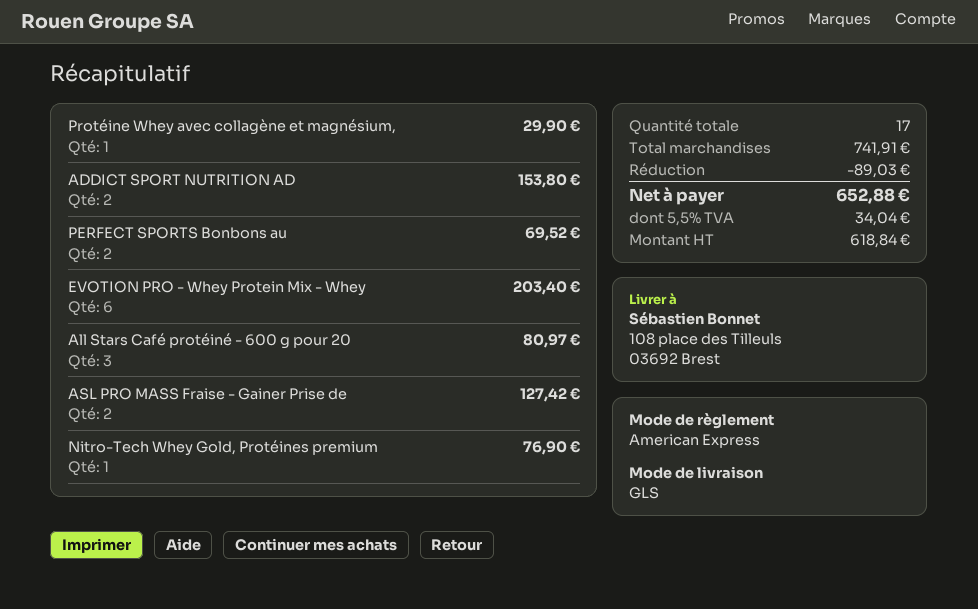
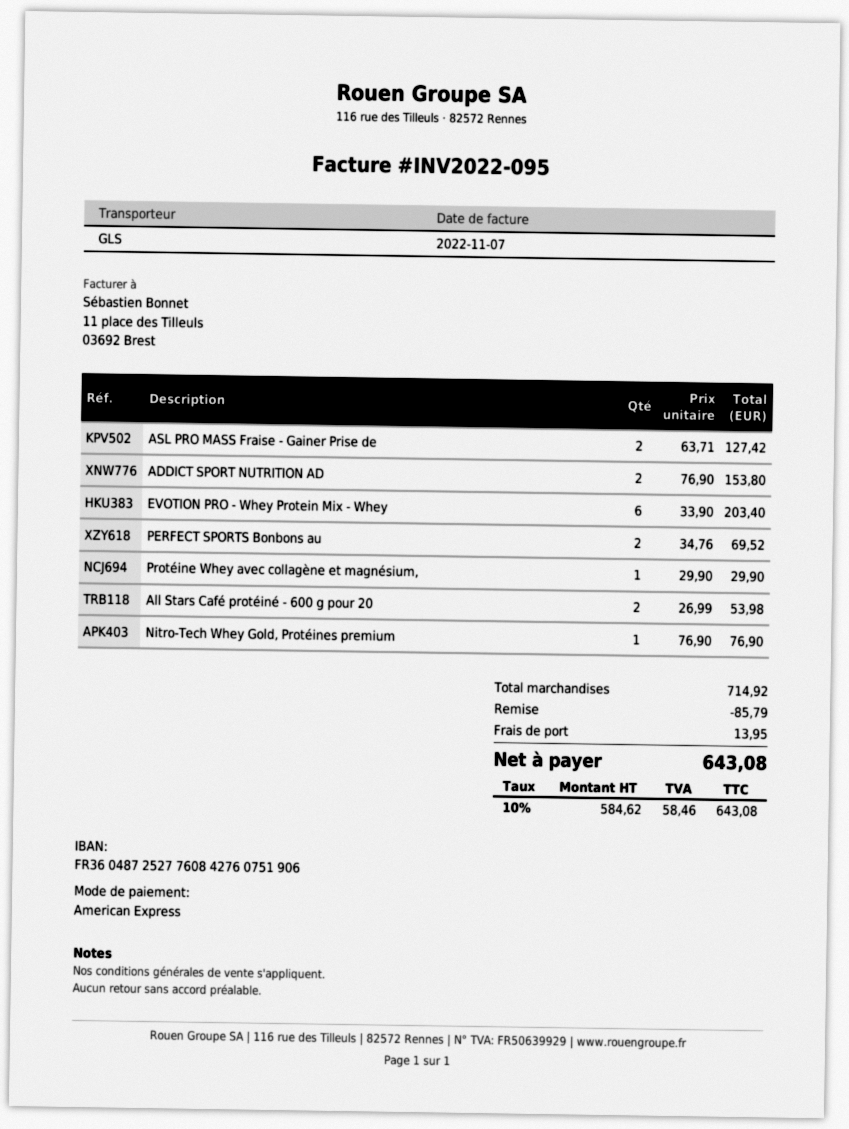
All Stars Café protéiné - 600 g pour 20: 3 for 80.97 -> 2 for 53.98
subtotal: 741.91 -> 714.92
discount: 89.03 -> 85.79
shipping: none -> 13.95
net: 618.84 -> 584.62
tax: 5.5% = 34.04 -> 10% = 58.46
total: 652.88 -> 643.08

